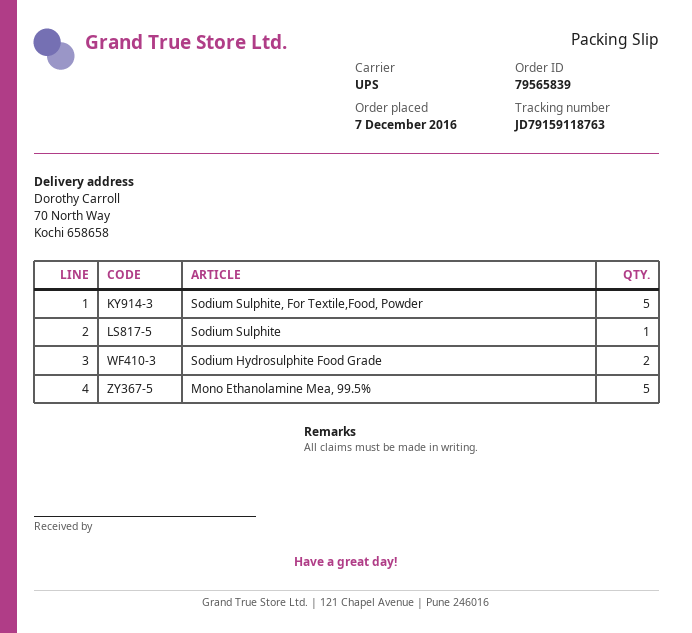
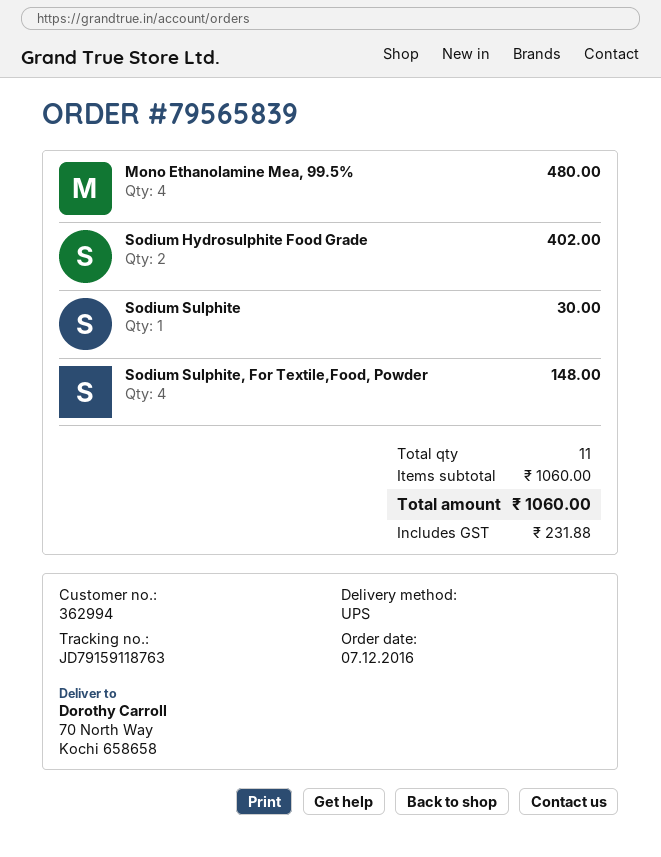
Sodium Sulphite, For Textile,Food, Powder: 5 -> 4
Mono Ethanolamine Mea, 99.5%: 5 -> 4

